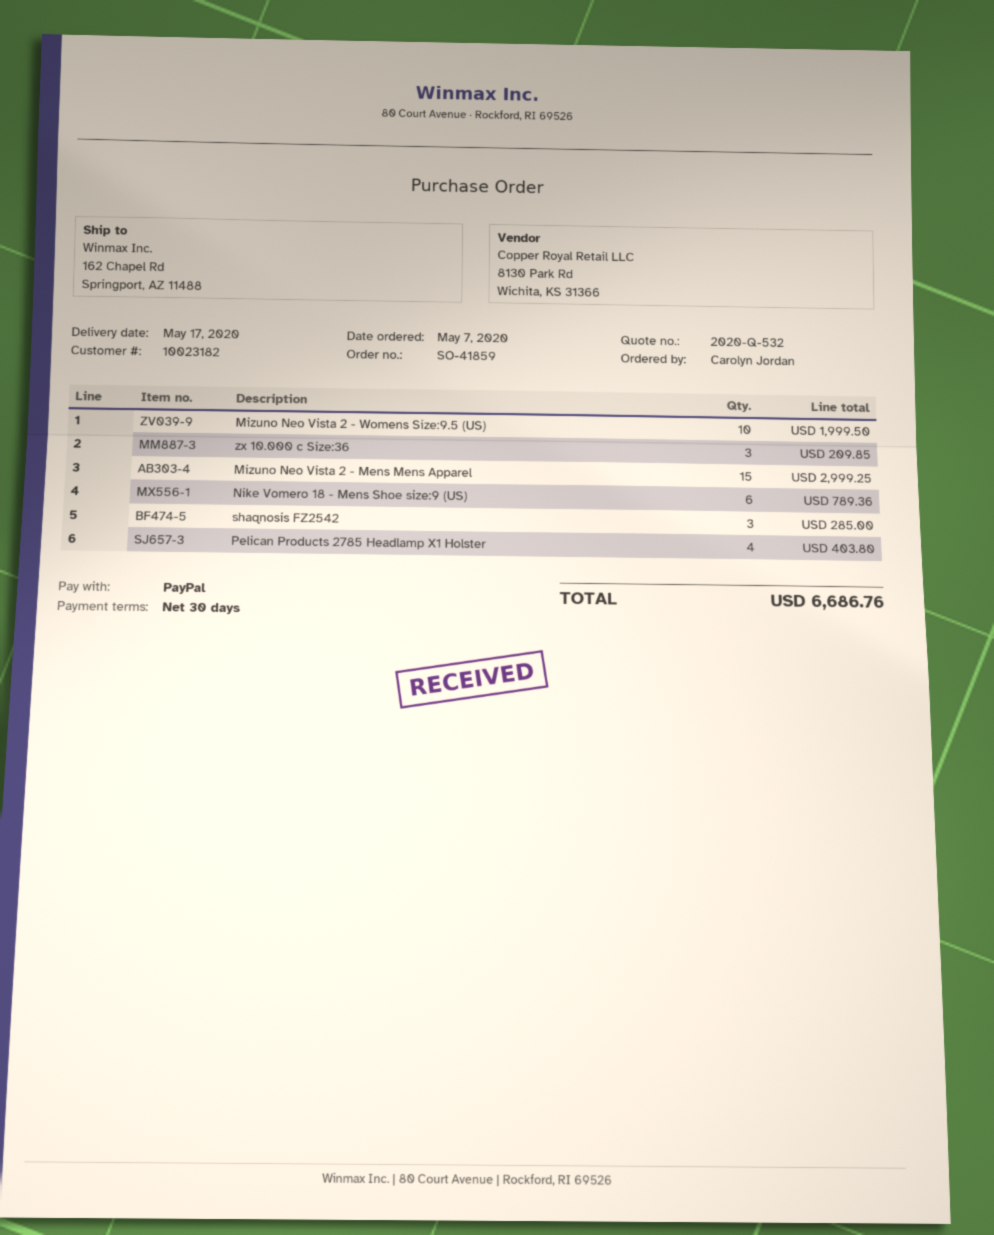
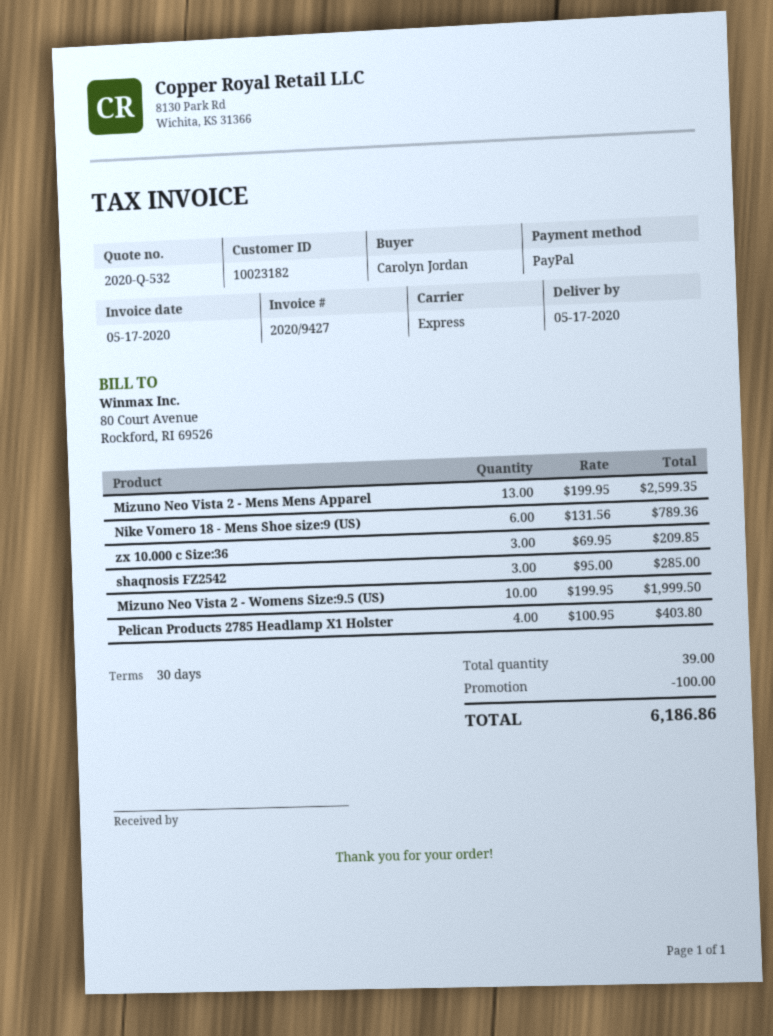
Mizuno Neo Vista 2 - Mens Mens Apparel: 15 for 2999.25 -> 13 for 2599.35
discount: none -> 100.00
total: 6686.76 -> 6186.86

